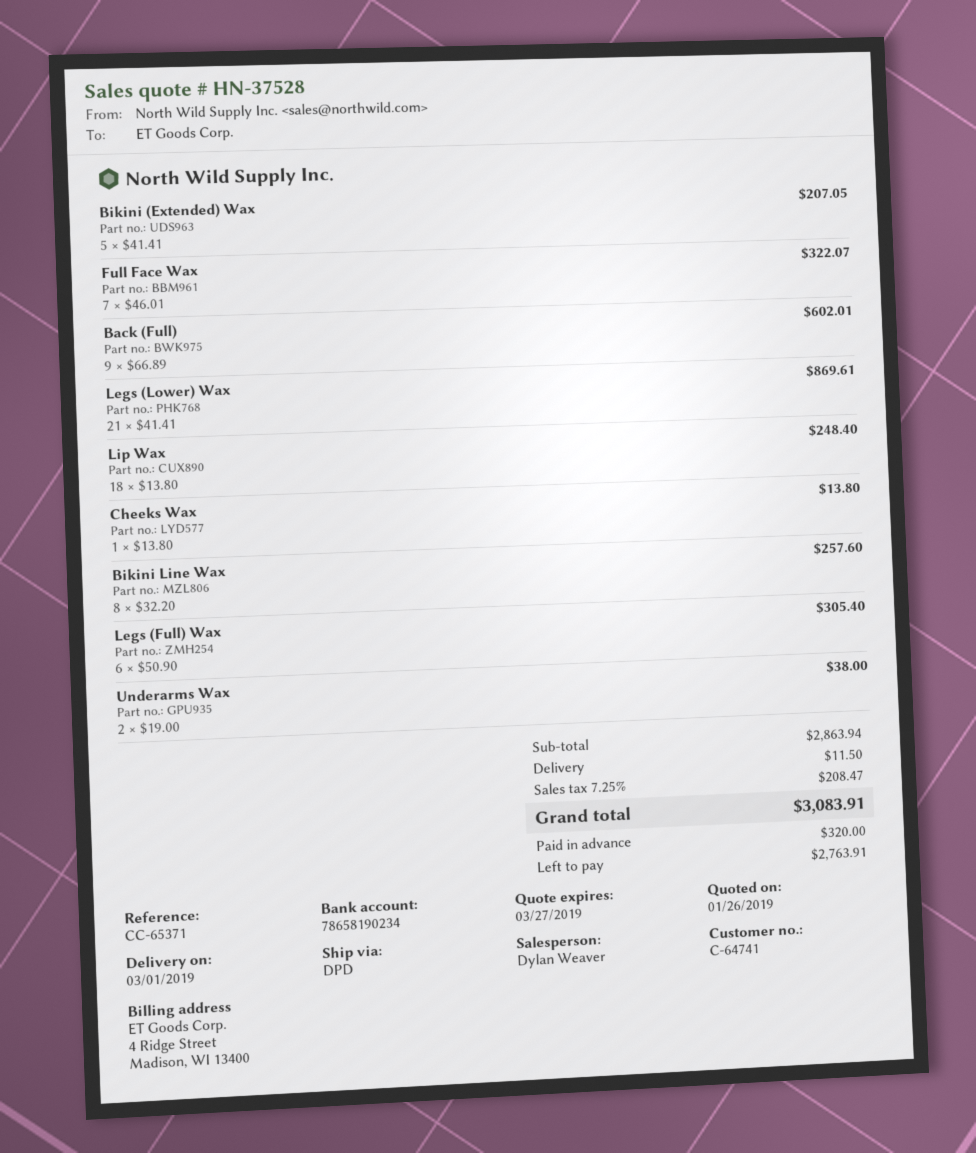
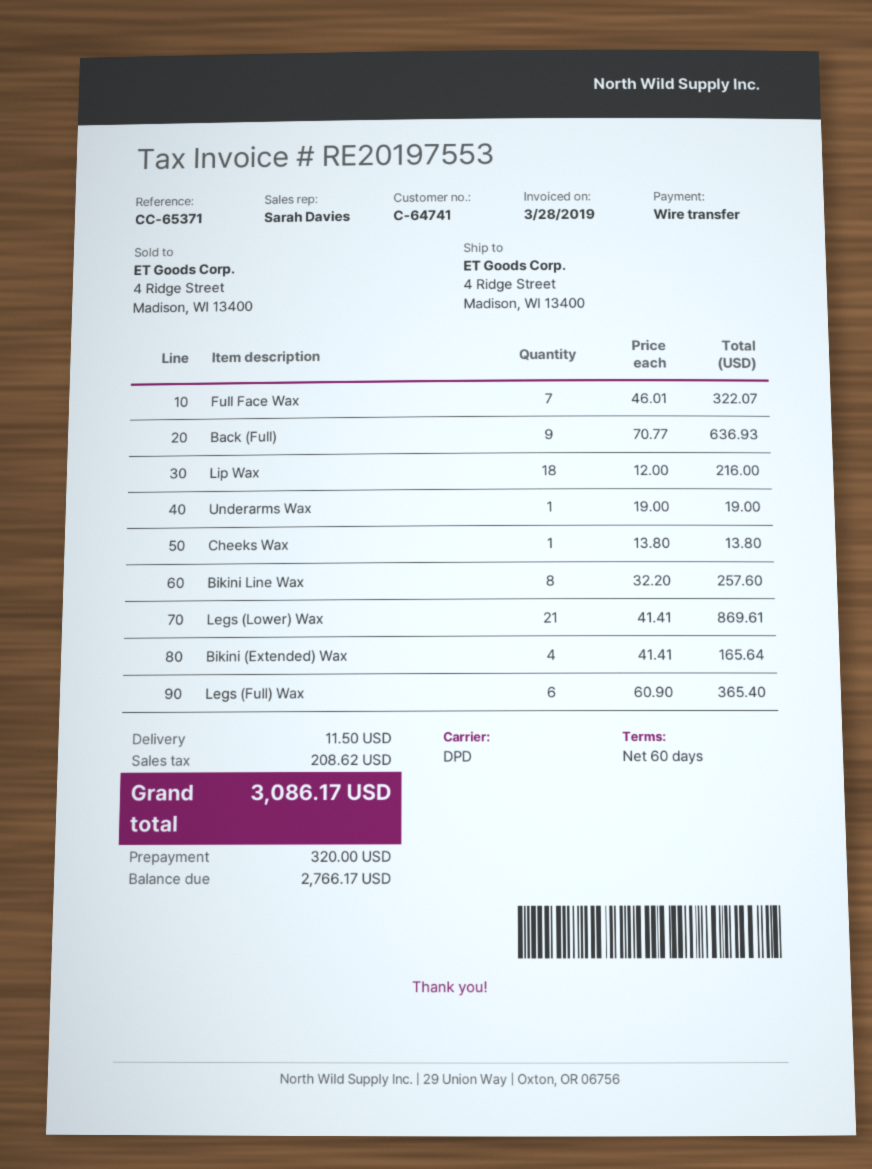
sales rep: Dylan Weaver -> Sarah Davies
Bikini (Extended) Wax: 5 x 41.41 = 207.05 -> 4 x 41.41 = 165.64
Back (Full): 9 x 66.89 = 602.01 -> 9 x 70.77 = 636.93
Lip Wax: 18 x 13.80 = 248.40 -> 18 x 12.00 = 216.00
Legs (Full) Wax: 6 x 50.90 = 305.40 -> 6 x 60.90 = 365.40
Underarms Wax: 2 x 19.00 = 38.00 -> 1 x 19.00 = 19.00
tax: 208.47 -> 208.62
total: 3083.91 -> 3086.17
balance: 2763.91 -> 2766.17

